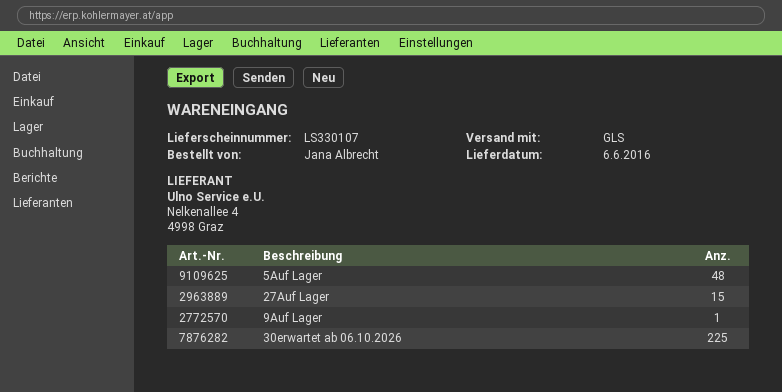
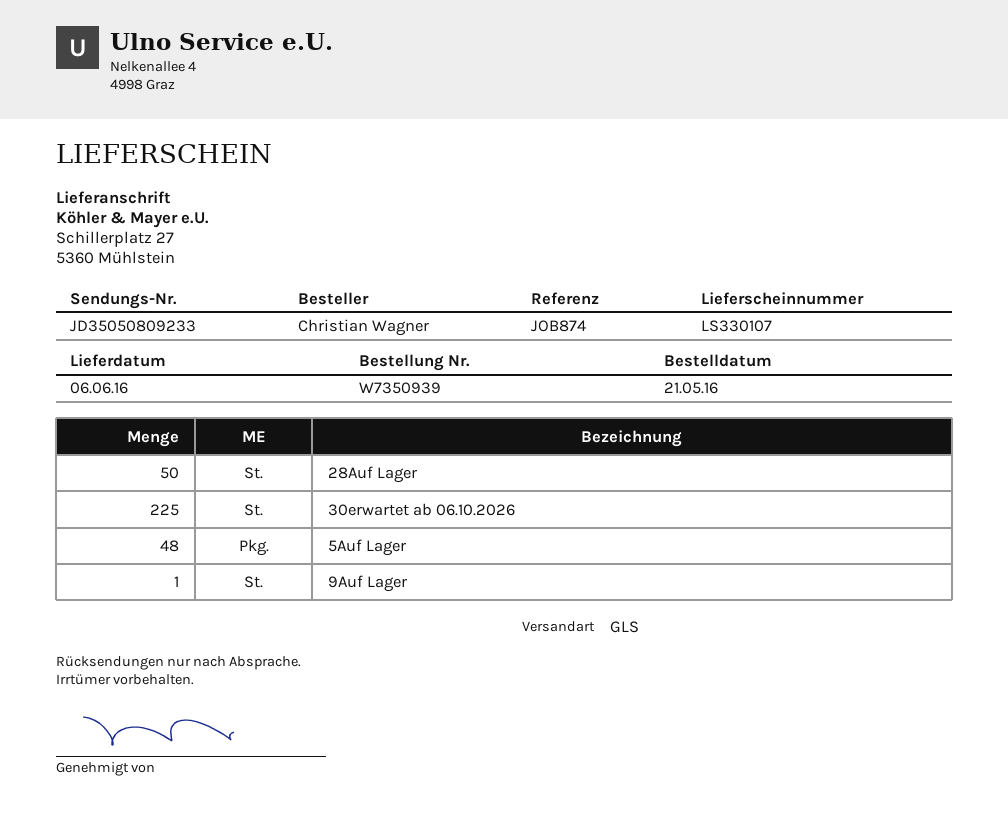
ordered by: Jana Albrecht -> Christian Wagner
27Auf Lager: 15 -> none
28Auf Lager: none -> 50

